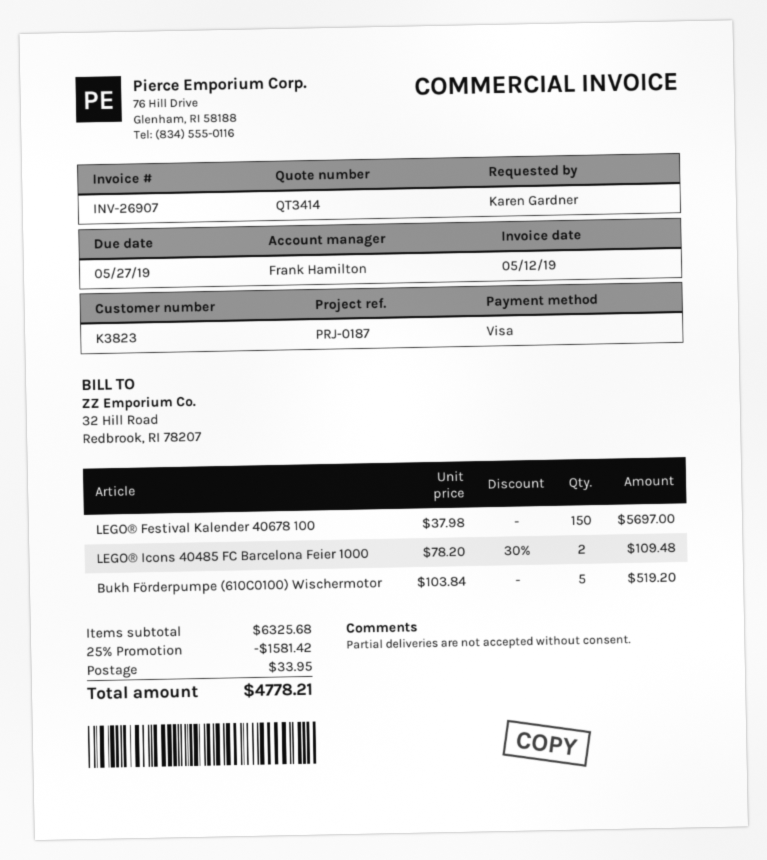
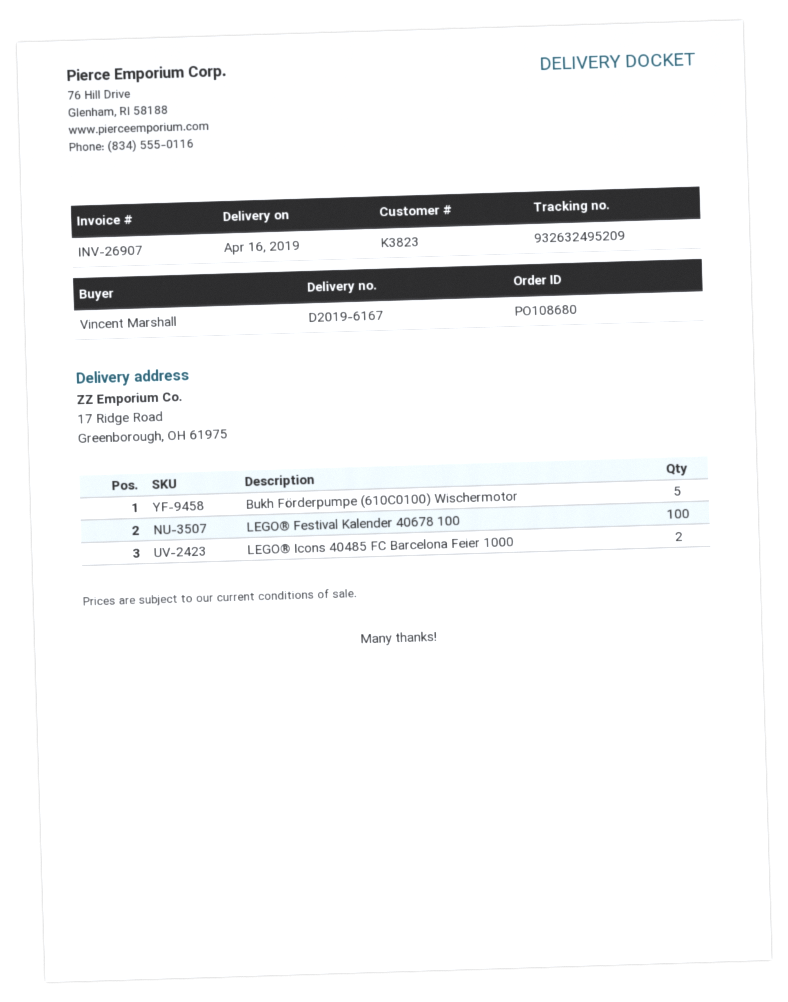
ordered by: Karen Gardner -> Vincent Marshall
LEGO® Festival Kalender 40678 100: 150 -> 100

